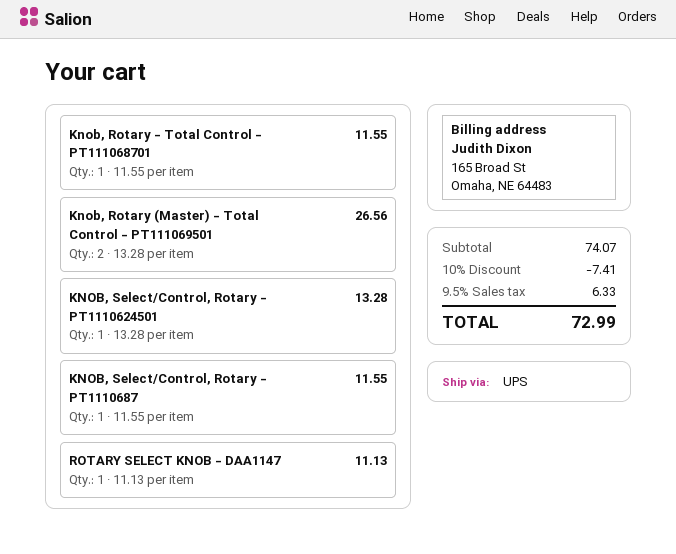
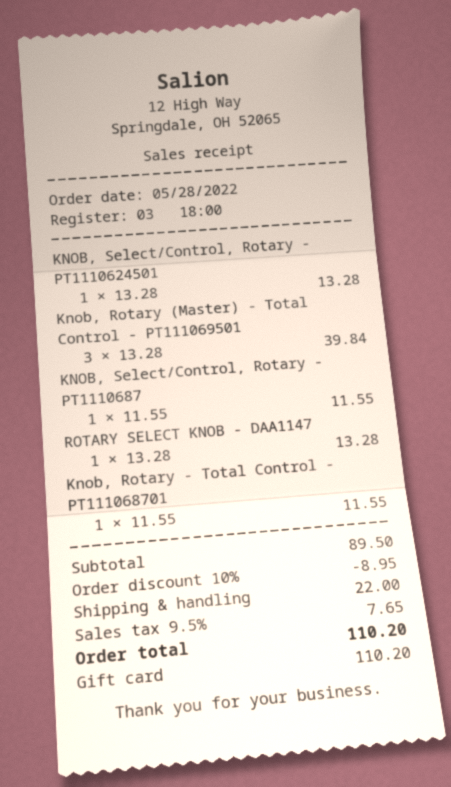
Knob, Rotary (Master) - Total Control - PT111069501: 2 x 13.28 = 26.56 -> 3 x 13.28 = 39.84
ROTARY SELECT KNOB - DAA1147: 1 x 11.13 = 11.13 -> 1 x 13.28 = 13.28
subtotal: 74.07 -> 89.50
discount: 10% = 7.41 -> 10% = 8.95
shipping: none -> 22.00
tax: 9.5% = 6.33 -> 9.5% = 7.65
total: 72.99 -> 110.20

